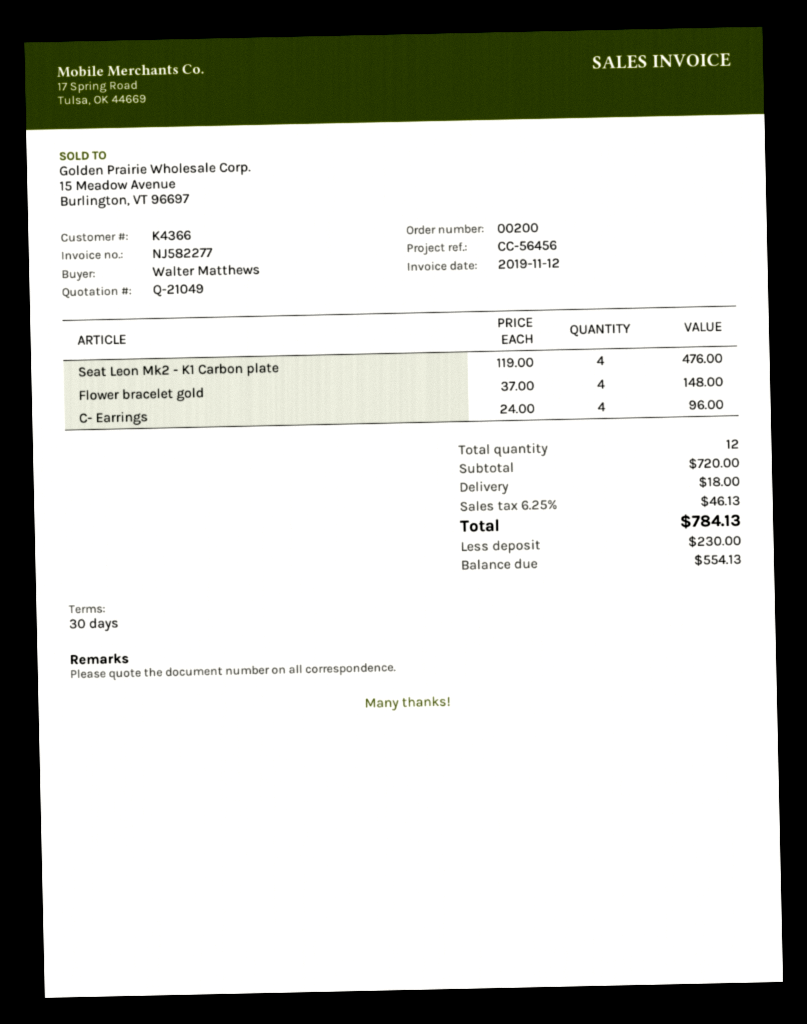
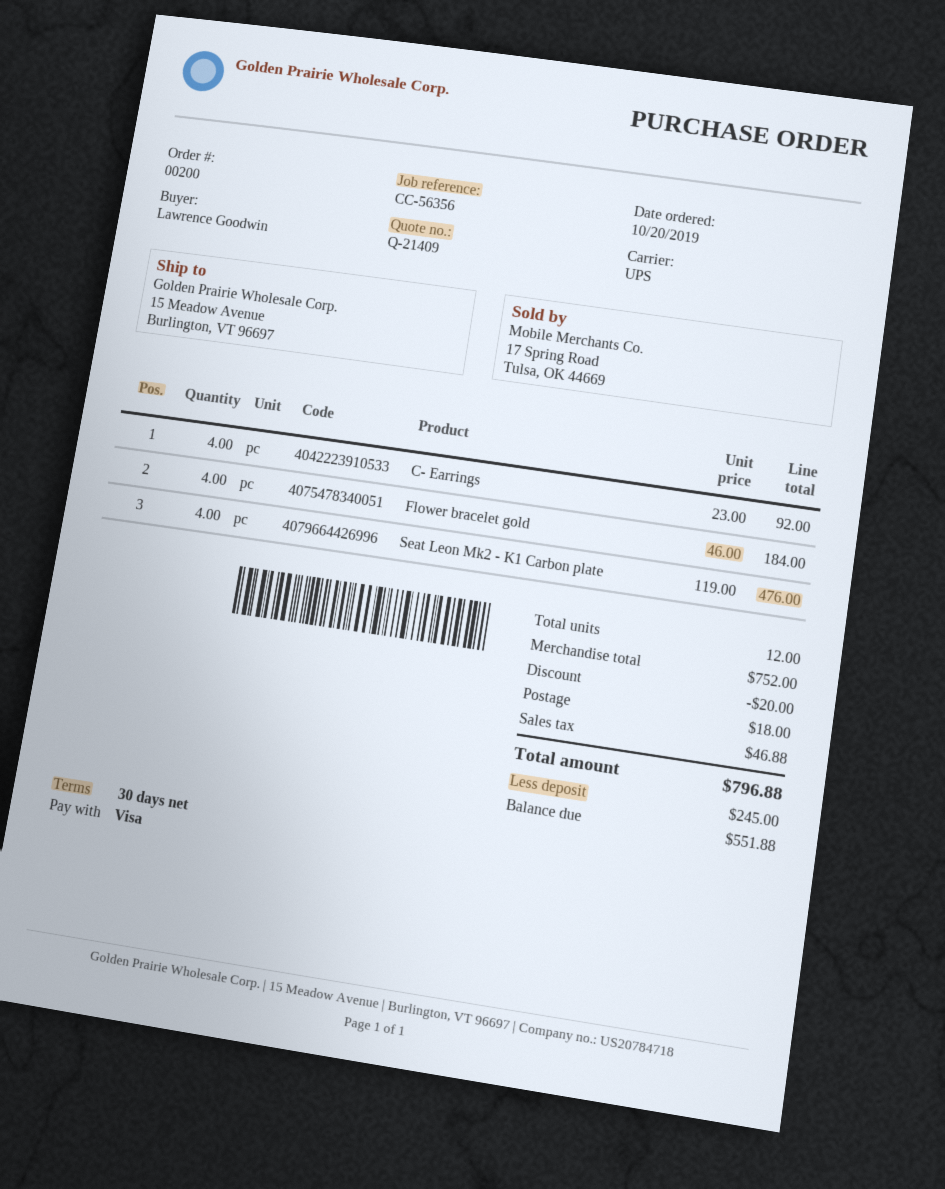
quote number: Q-21049 -> Q-21409
reference: CC-56456 -> CC-56356
ordered by: Walter Matthews -> Lawrence Goodwin
Flower bracelet gold: 4 x 37.00 = 148.00 -> 4 x 46.00 = 184.00
C- Earrings: 4 x 24.00 = 96.00 -> 4 x 23.00 = 92.00
subtotal: 720.00 -> 752.00
discount: none -> 20.00
tax: 46.13 -> 46.88
total: 784.13 -> 796.88
deposit: 230.00 -> 245.00
balance: 554.13 -> 551.88

